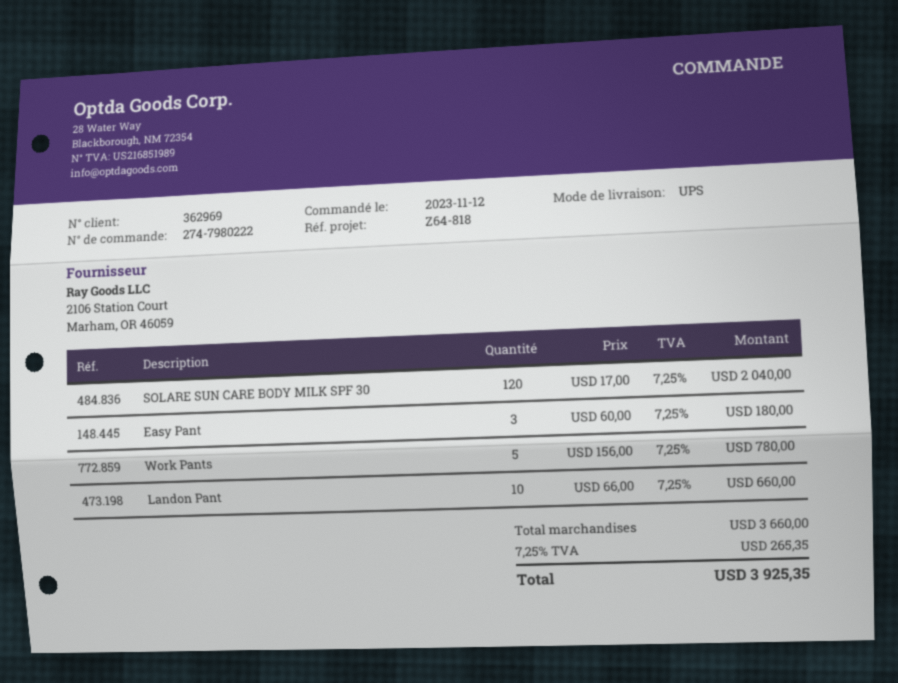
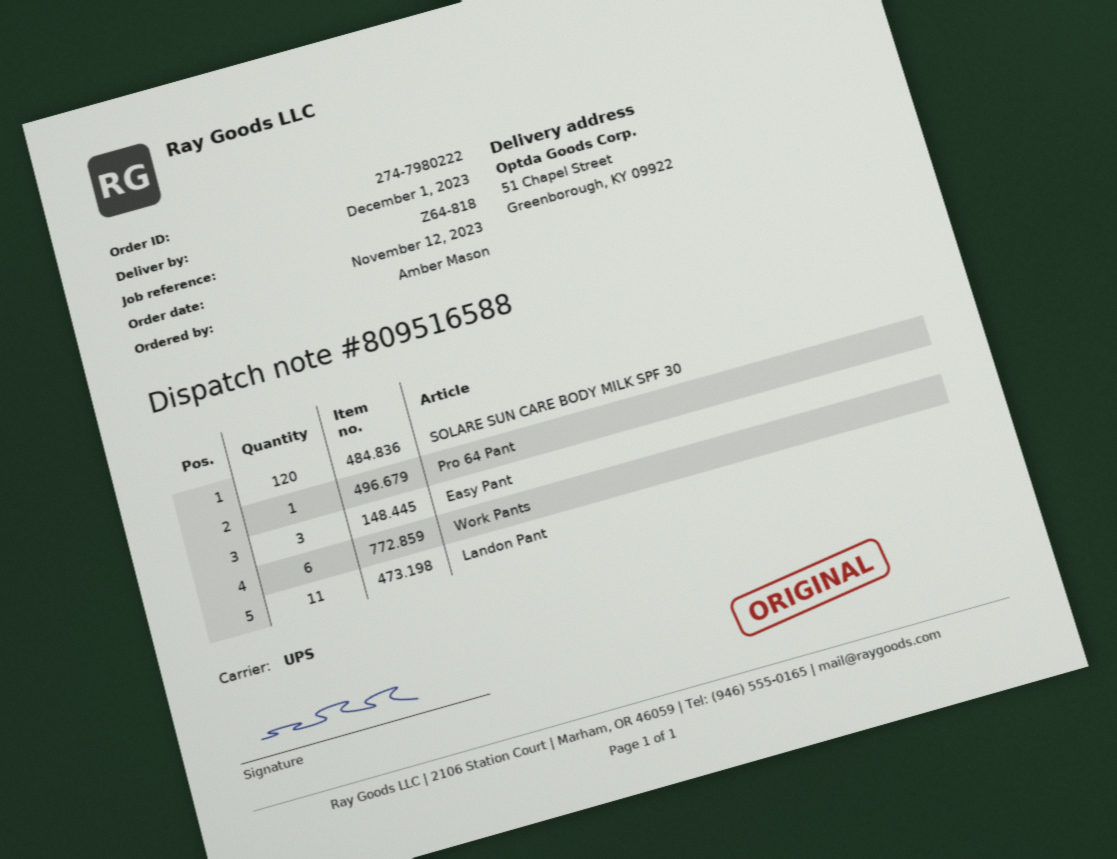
Work Pants: 5 -> 6
Landon Pant: 10 -> 11
Pro 64 Pant: none -> 1

